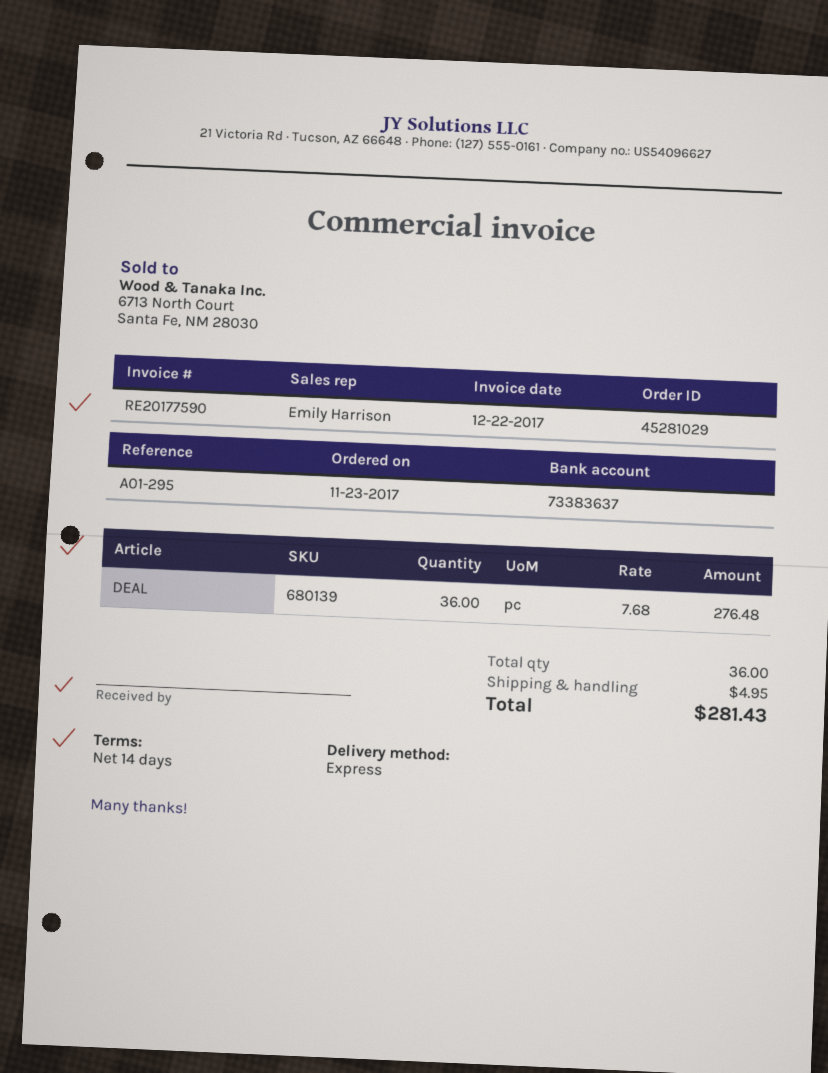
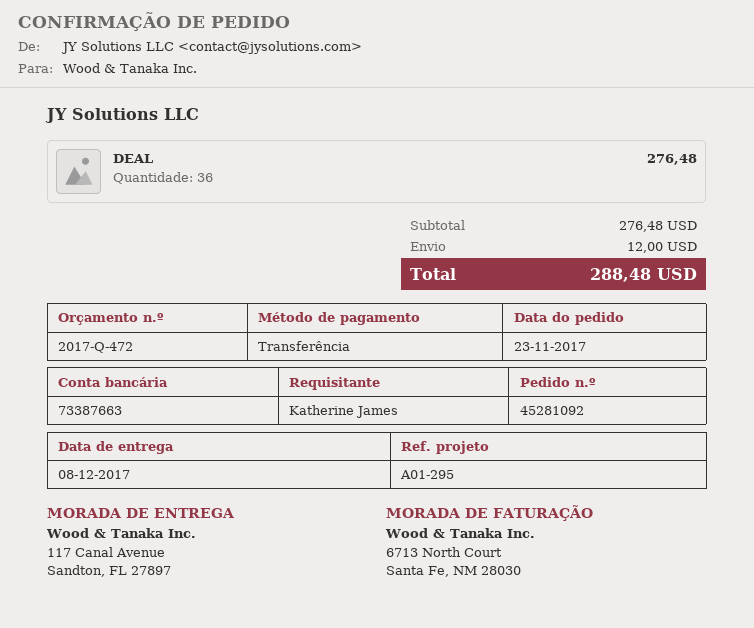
order number: 45281029 -> 45281092
bank account: 73383637 -> 73387663
shipping: 4.95 -> 12.00
total: 281.43 -> 288.48

